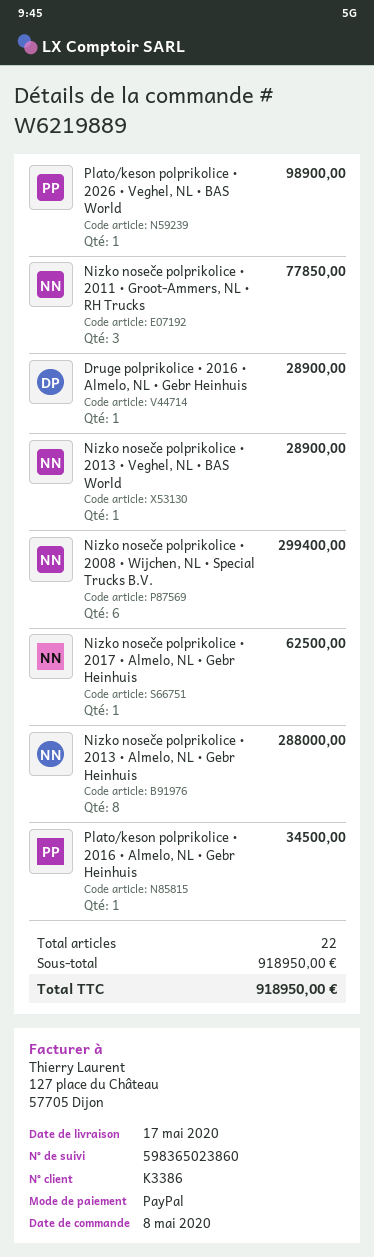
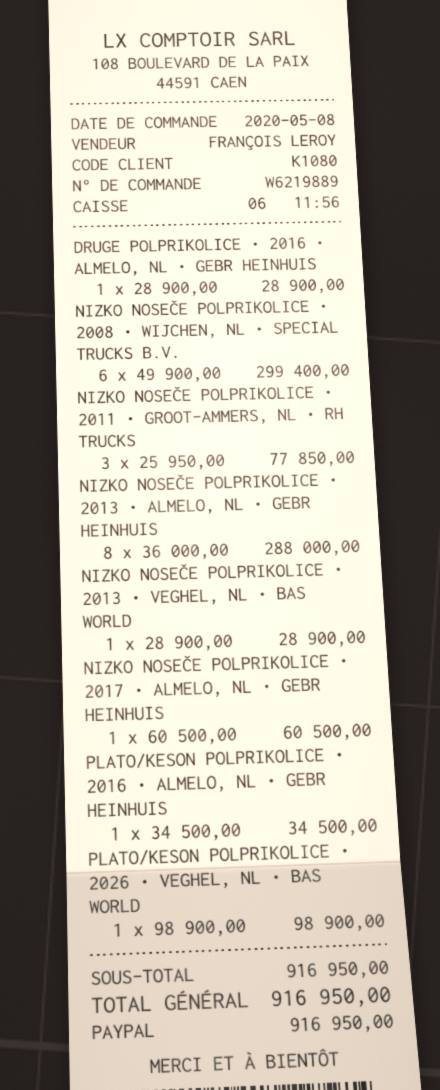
customer number: K3386 -> K1080
Nizko noseče polprikolice • 2017 • Almelo, NL • Gebr Heinhuis: 1 for 62500.00 -> 1 for 60500.00
subtotal: 918950.00 -> 916950.00
total: 918950.00 -> 916950.00

